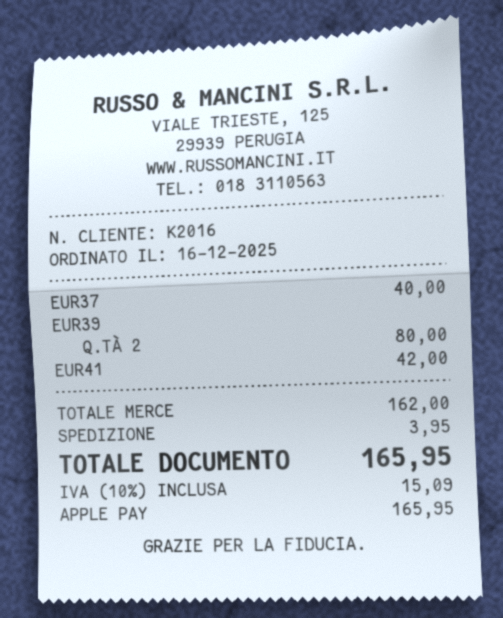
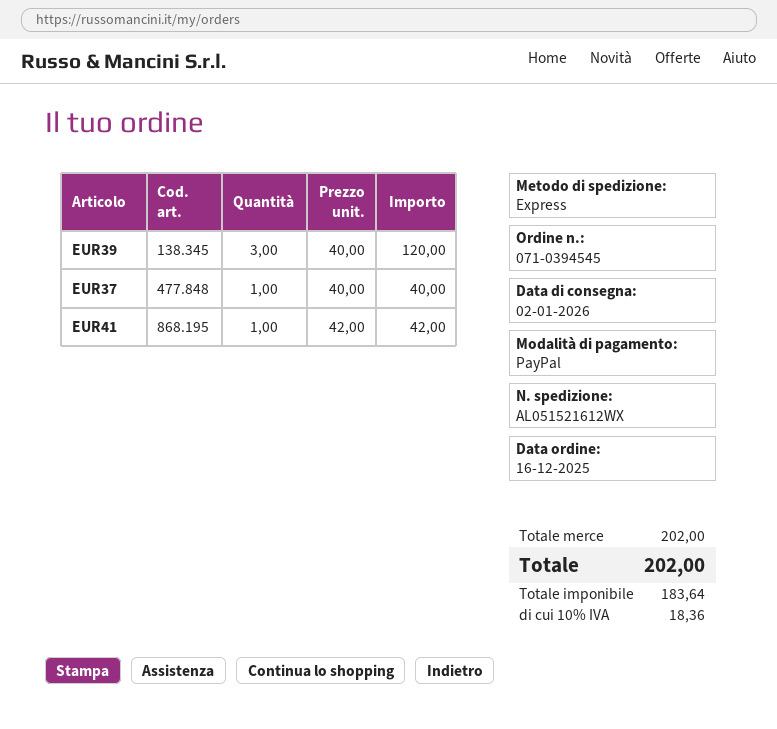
payment method: Apple Pay -> PayPal
EUR39: 2 for 80.00 -> 3 for 120.00
subtotal: 162.00 -> 202.00
shipping: 3.95 -> none
tax: 10% = 15.09 -> 10% = 18.36
total: 165.95 -> 202.00

